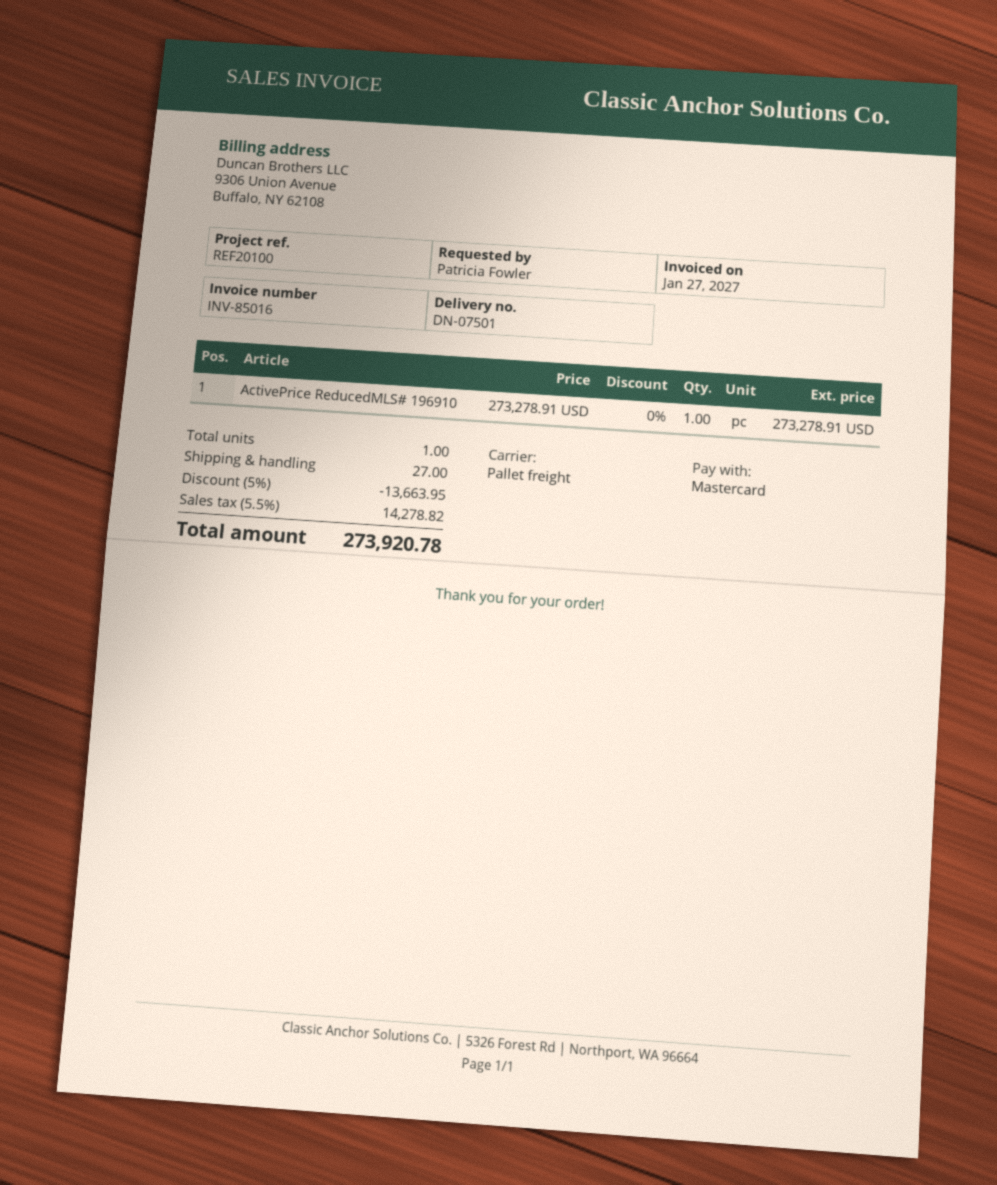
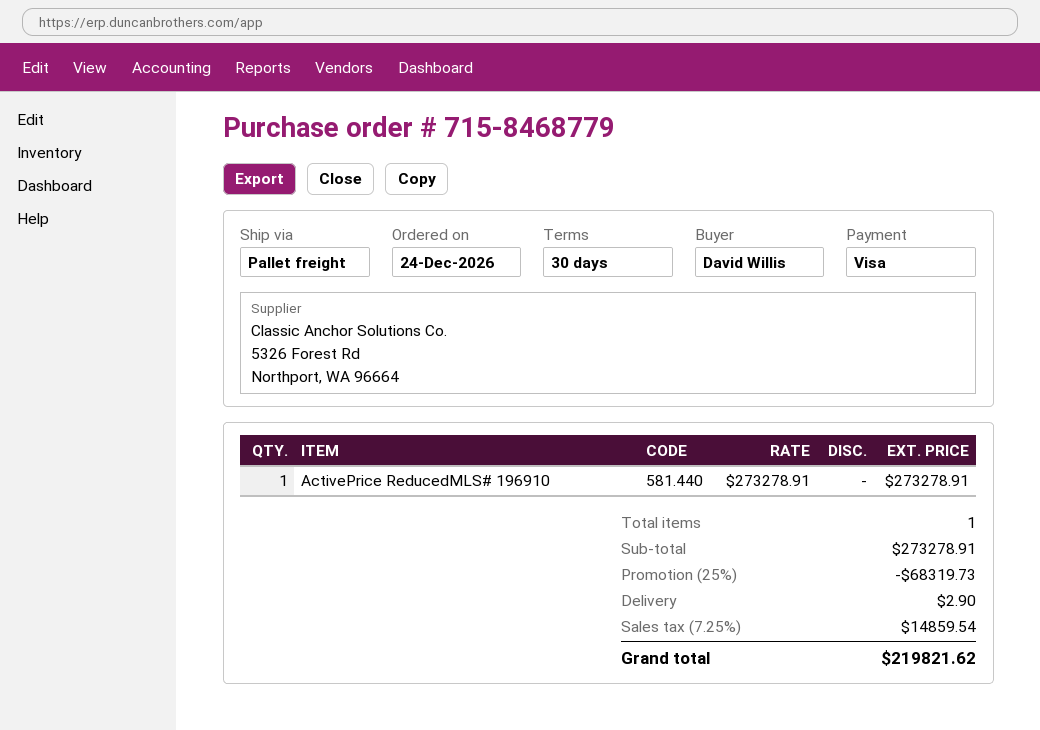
ordered by: Patricia Fowler -> David Willis
payment method: Mastercard -> Visa
discount: 5% = 13663.95 -> 25% = 68319.73
shipping: 27.00 -> 2.90
tax: 5.5% = 14278.82 -> 7.25% = 14859.54
total: 273920.78 -> 219821.62

